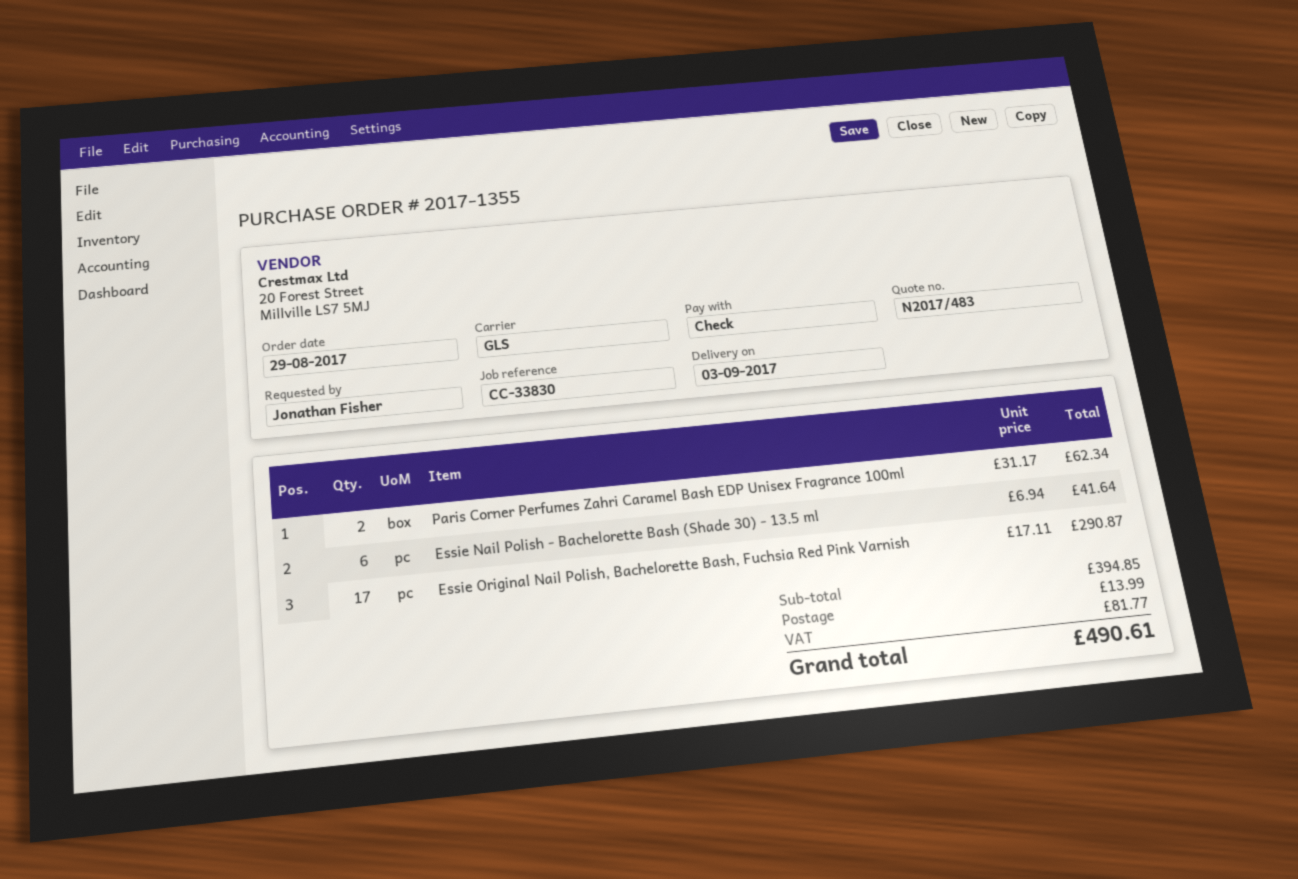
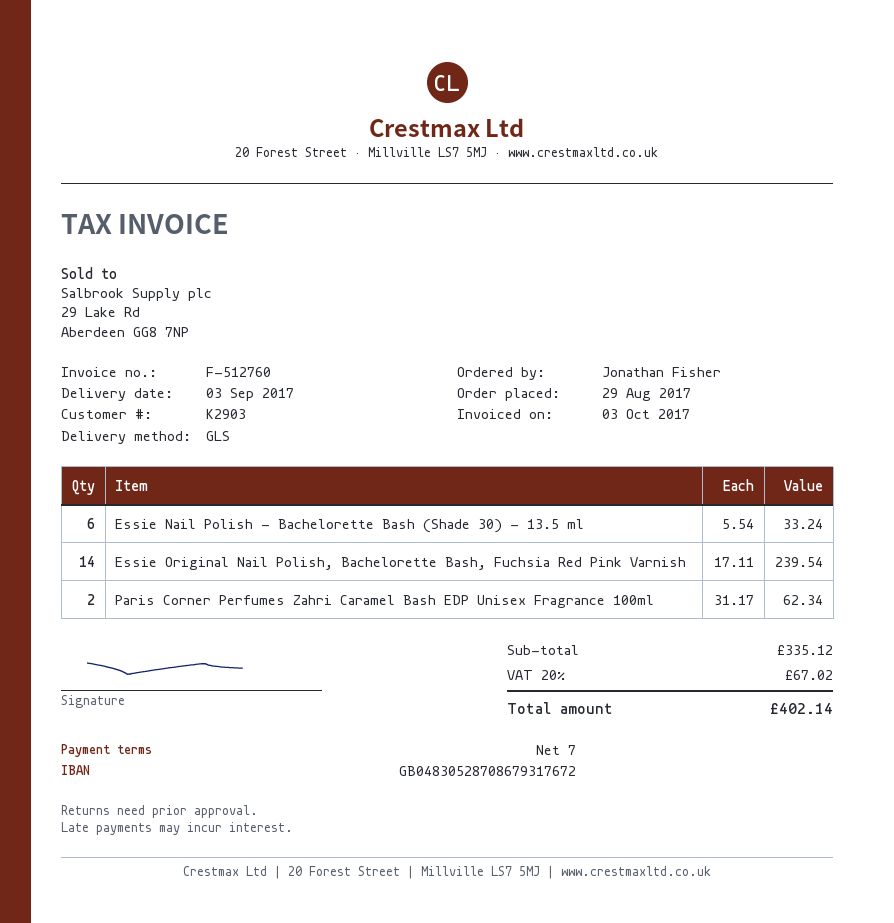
Essie Nail Polish - Bachelorette Bash (Shade 30) - 13.5 ml: 6 x 6.94 = 41.64 -> 6 x 5.54 = 33.24
Essie Original Nail Polish, Bachelorette Bash, Fuchsia Red Pink Varnish: 17 x 17.11 = 290.87 -> 14 x 17.11 = 239.54
subtotal: 394.85 -> 335.12
shipping: 13.99 -> none
tax: 81.77 -> 67.02
total: 490.61 -> 402.14

